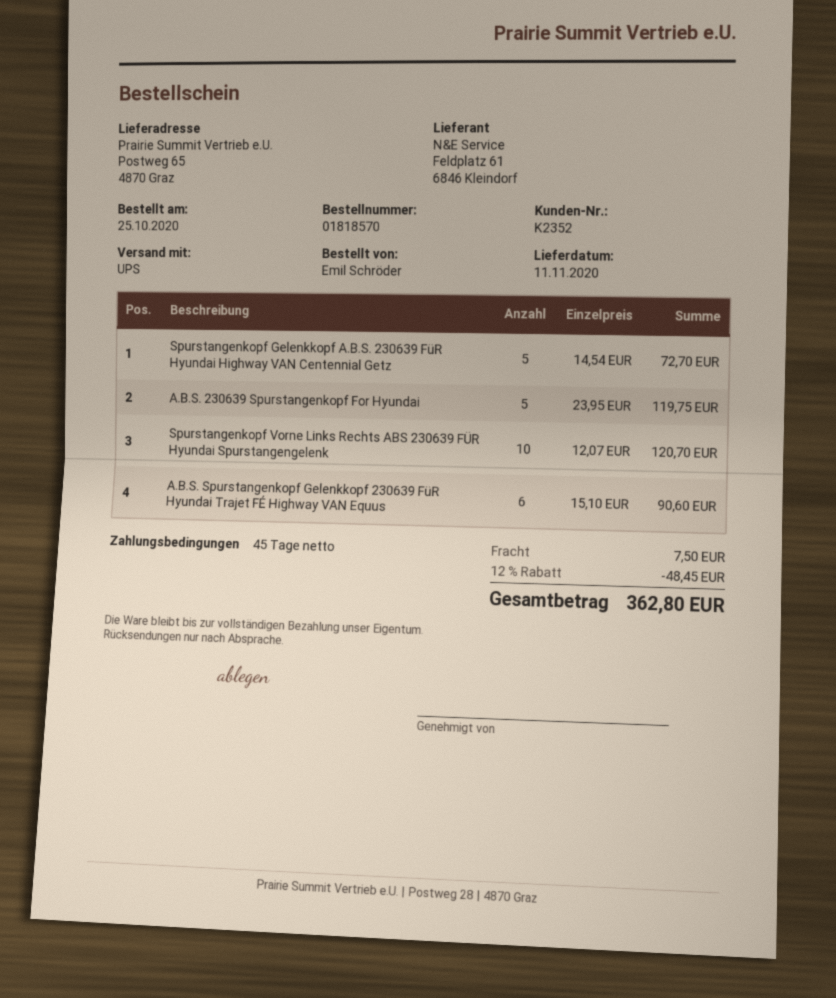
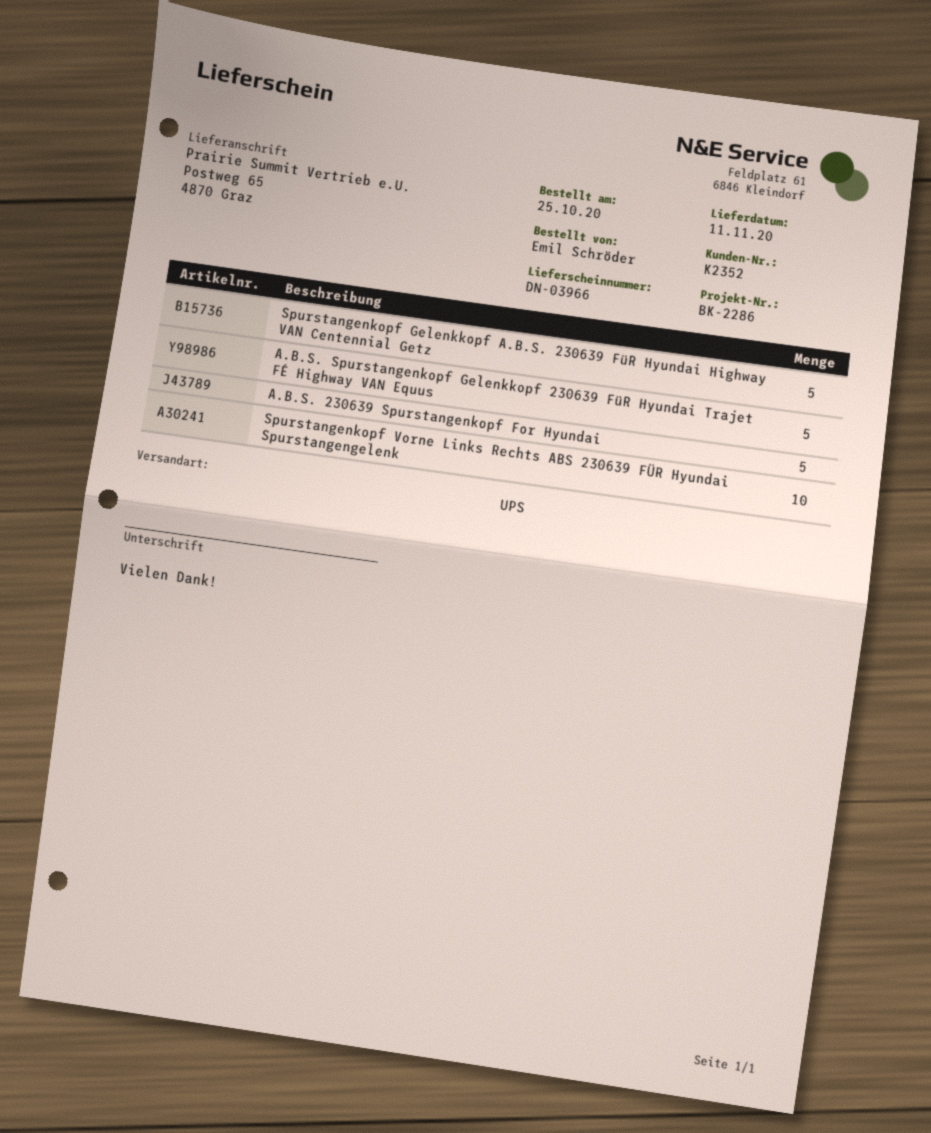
A.B.S. Spurstangenkopf Gelenkkopf 230639 FüR Hyundai Trajet FÉ Highway VAN Equus: 6 -> 5

